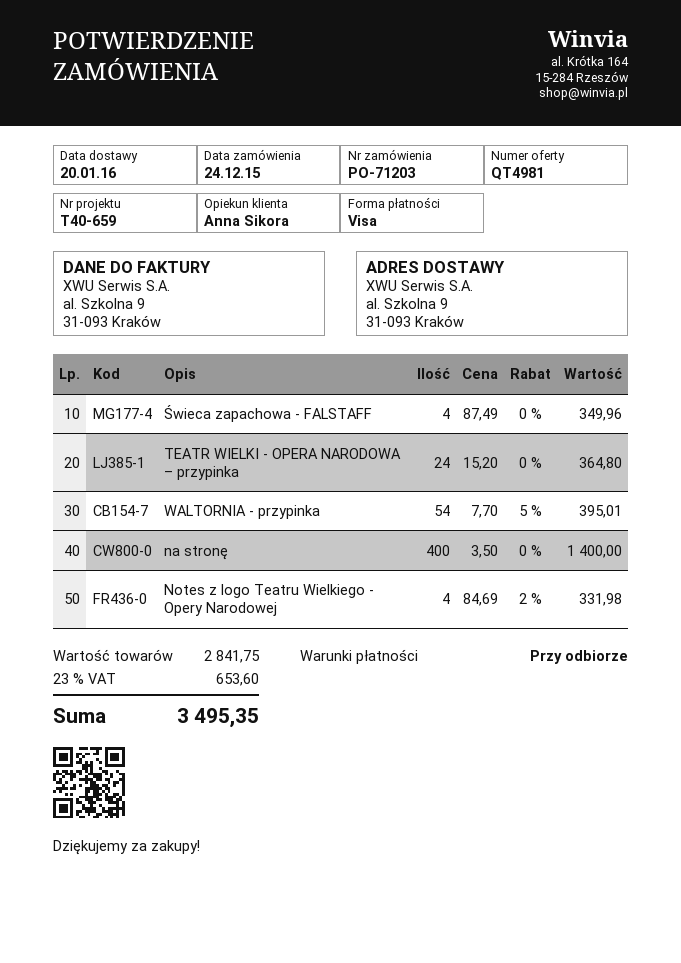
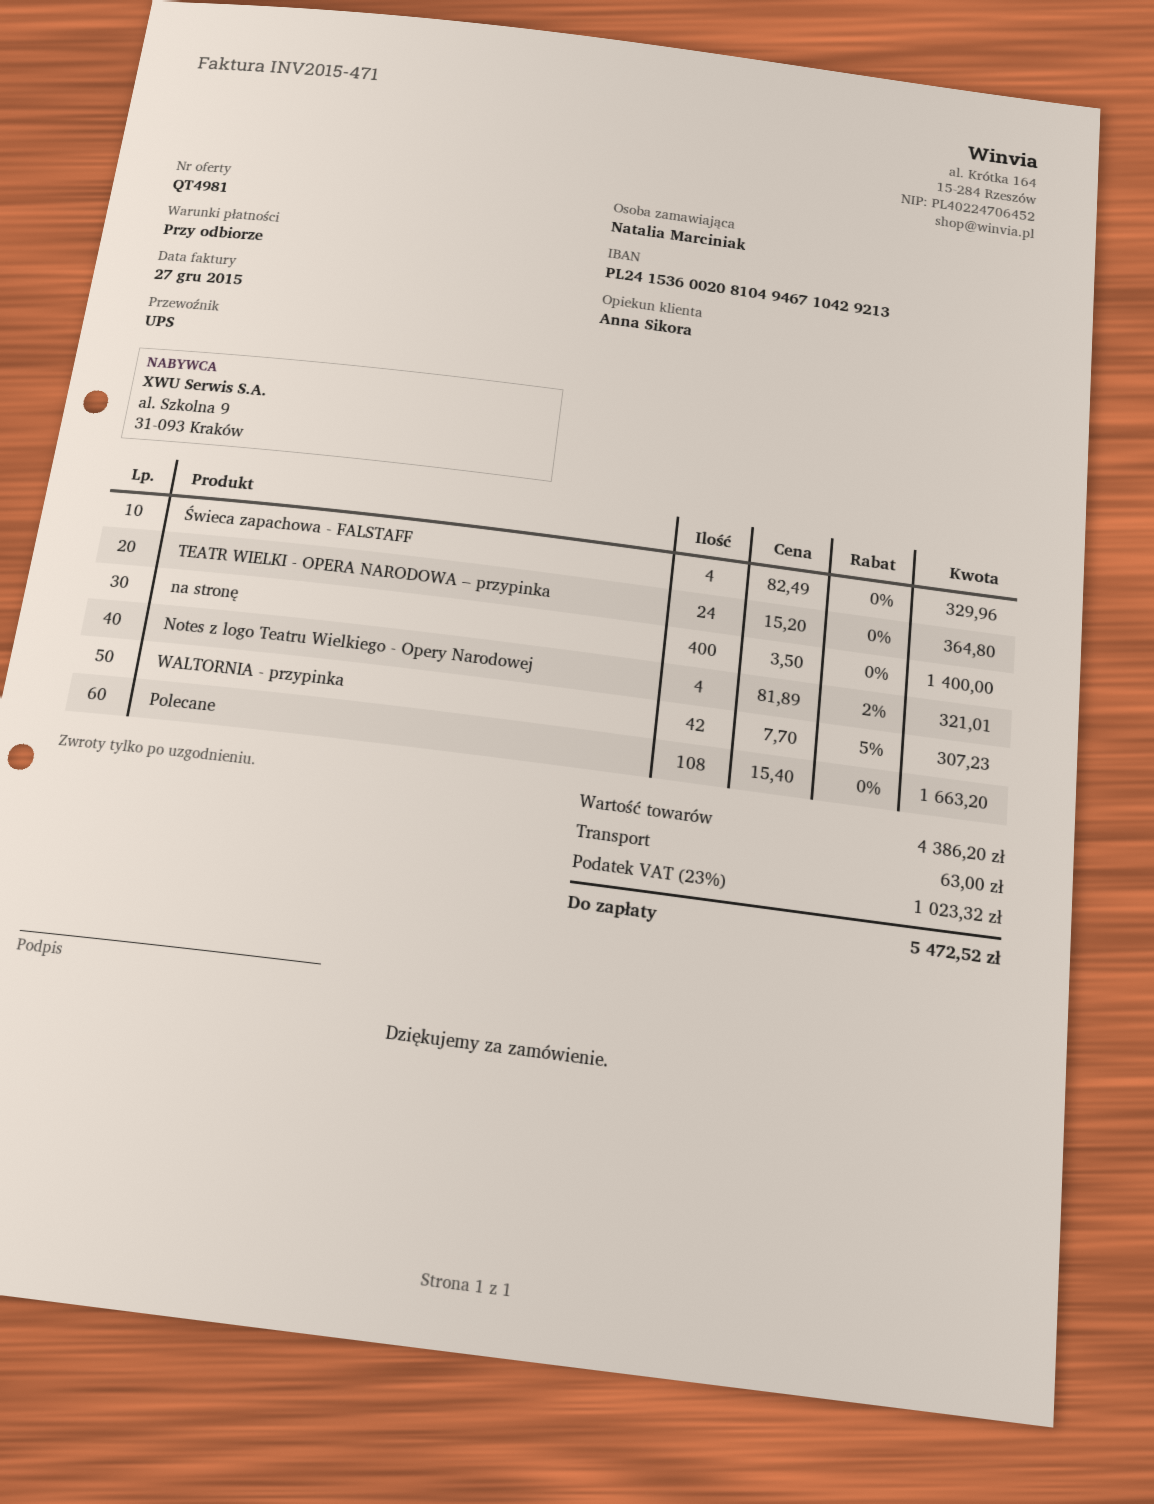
Świeca zapachowa - FALSTAFF: 4 x 87.49 = 349.96 -> 4 x 82.49 = 329.96
WALTORNIA - przypinka: 54 x 7.70 - 5% = 395.01 -> 42 x 7.70 - 5% = 307.23
Notes z logo Teatru Wielkiego - Opery Narodowej: 4 x 84.69 - 2% = 331.98 -> 4 x 81.89 - 2% = 321.01
Polecane: none -> 108 x 15.40 = 1663.20
subtotal: 2841.75 -> 4386.20
shipping: none -> 63.00
tax: 23% = 653.60 -> 23% = 1023.32
total: 3495.35 -> 5472.52

